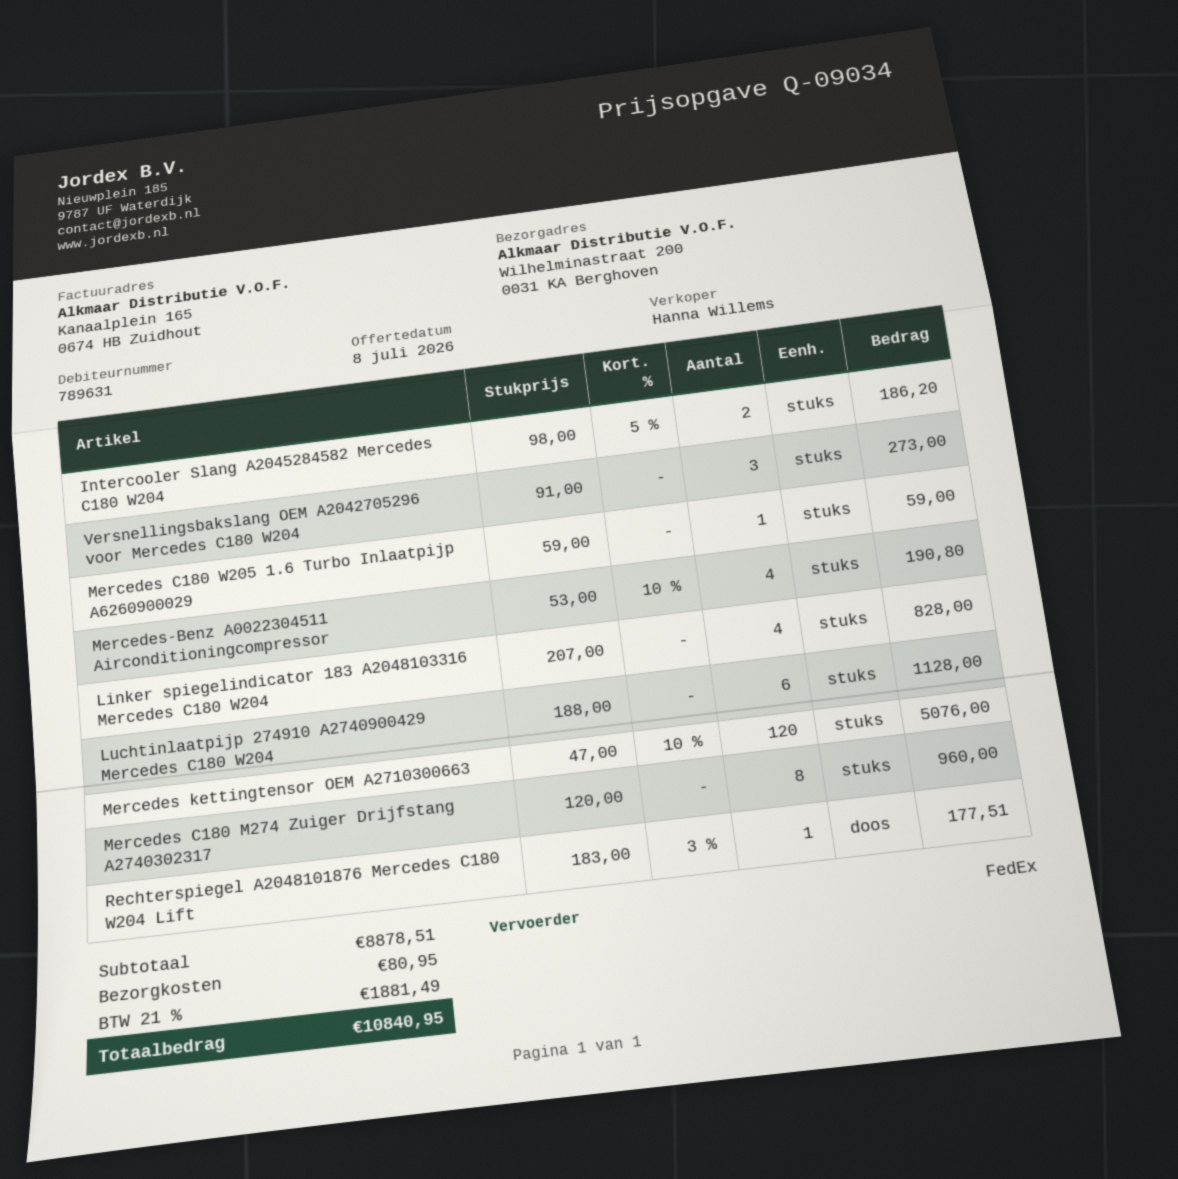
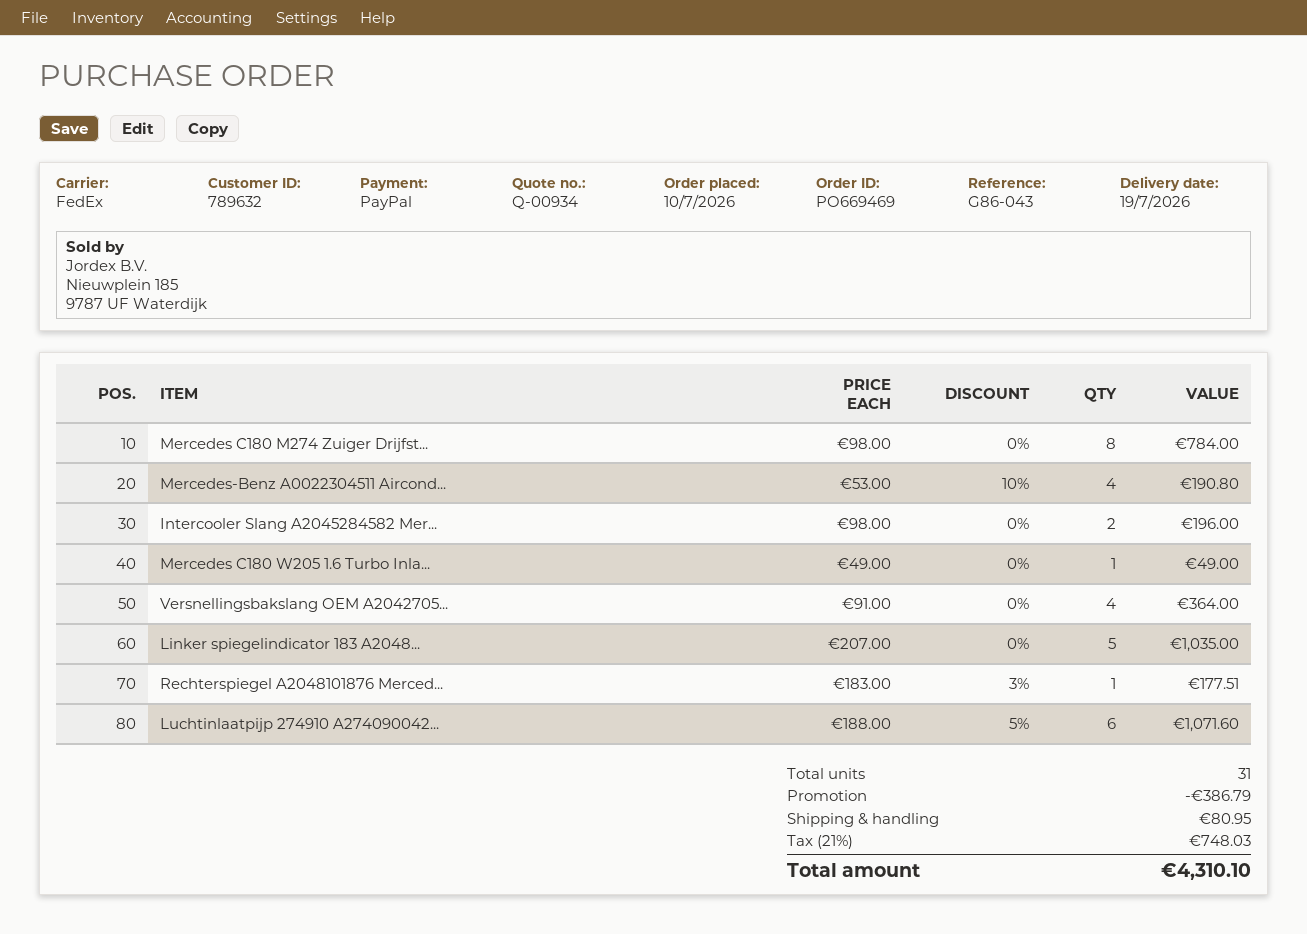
quote number: Q-09034 -> Q-00934
customer number: 789631 -> 789632
Intercooler Slang A2045284582 Mercedes C180 W204: 2 x 98.00 - 5% = 186.20 -> 2 x 98.00 = 196.00
Versnellingsbakslang OEM A2042705296 voor Mercedes C180 W204: 3 x 91.00 = 273.00 -> 4 x 91.00 = 364.00
Mercedes C180 W205 1.6 Turbo Inlaatpijp A6260900029: 1 x 59.00 = 59.00 -> 1 x 49.00 = 49.00
Linker spiegelindicator 183 A2048103316 Mercedes C180 W204: 4 x 207.00 = 828.00 -> 5 x 207.00 = 1035.00
Luchtinlaatpijp 274910 A2740900429 Mercedes C180 W204: 6 x 188.00 = 1128.00 -> 6 x 188.00 - 5% = 1071.60
Mercedes kettingtensor OEM A2710300663: 120 x 47.00 - 10% = 5076.00 -> none
Mercedes C180 M274 Zuiger Drijfstang A2740302317: 8 x 120.00 = 960.00 -> 8 x 98.00 = 784.00
discount: none -> 386.79
tax: 21% = 1881.49 -> 21% = 748.03
total: 10840.95 -> 4310.10

